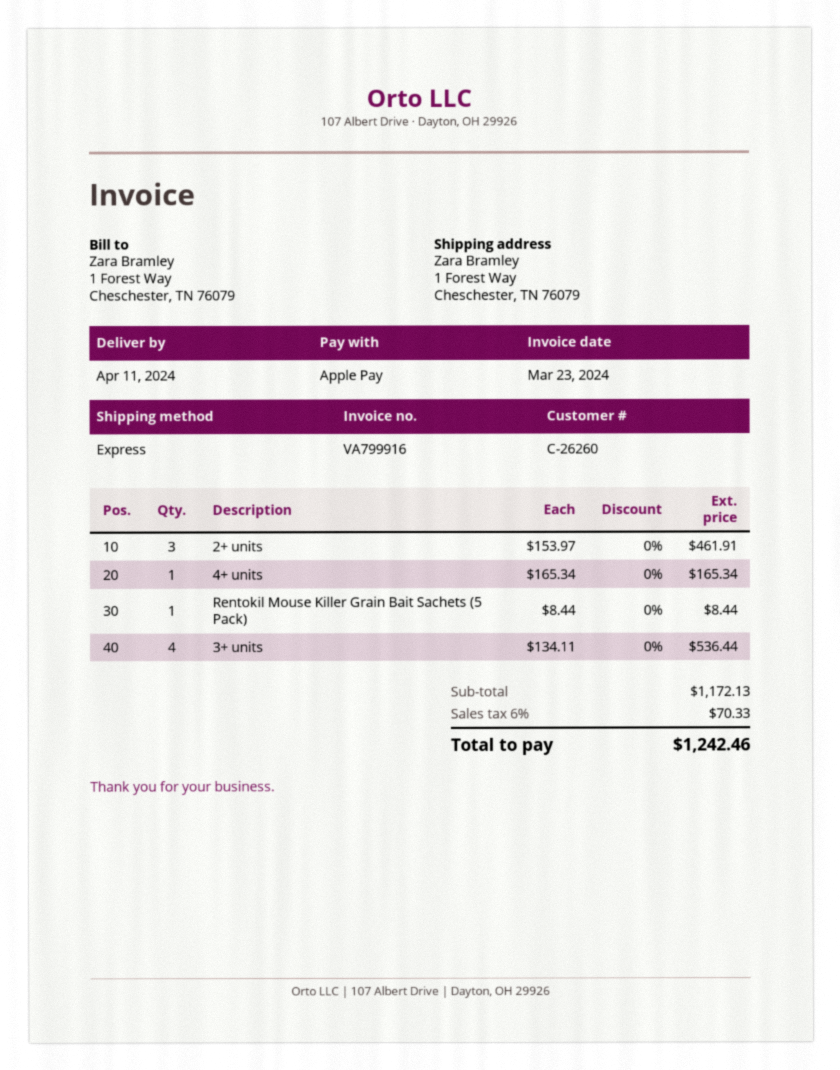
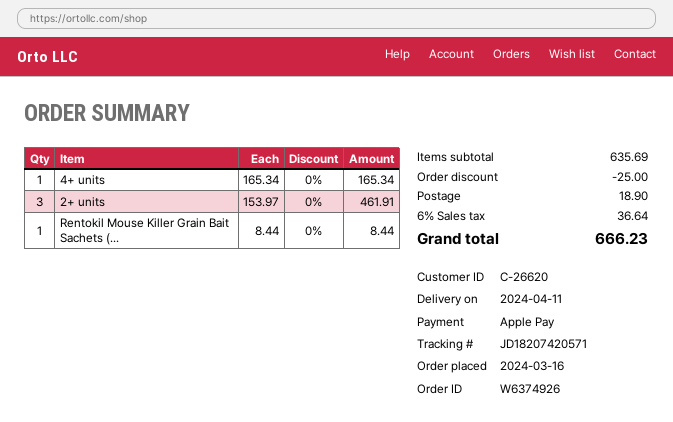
customer number: C-26260 -> C-26620
3+ units: 4 x 134.11 = 536.44 -> none
subtotal: 1172.13 -> 635.69
discount: none -> 25.00
shipping: none -> 18.90
tax: 6% = 70.33 -> 6% = 36.64
total: 1242.46 -> 666.23

